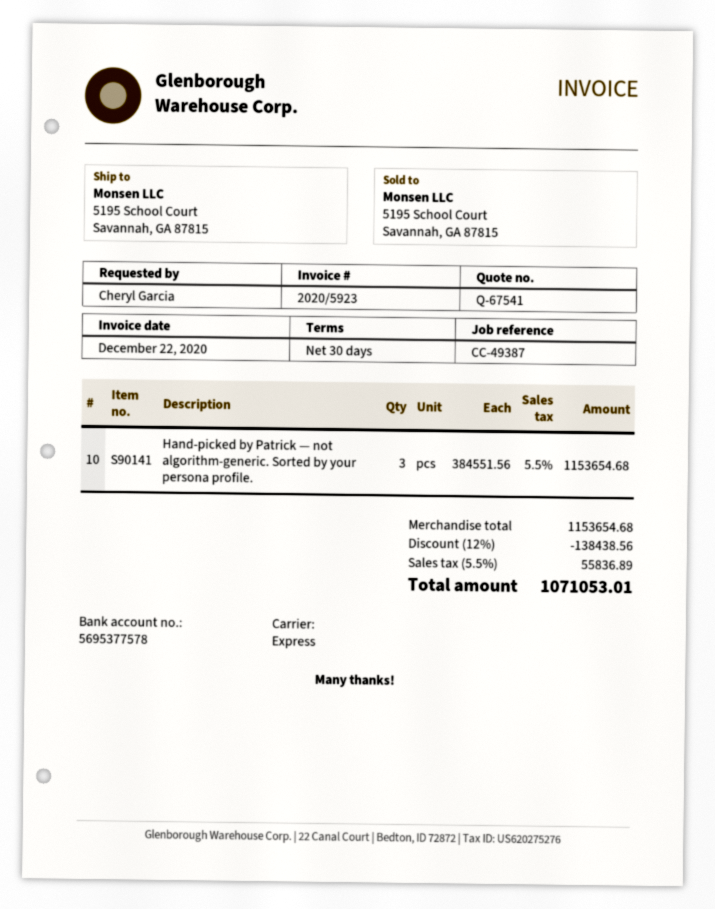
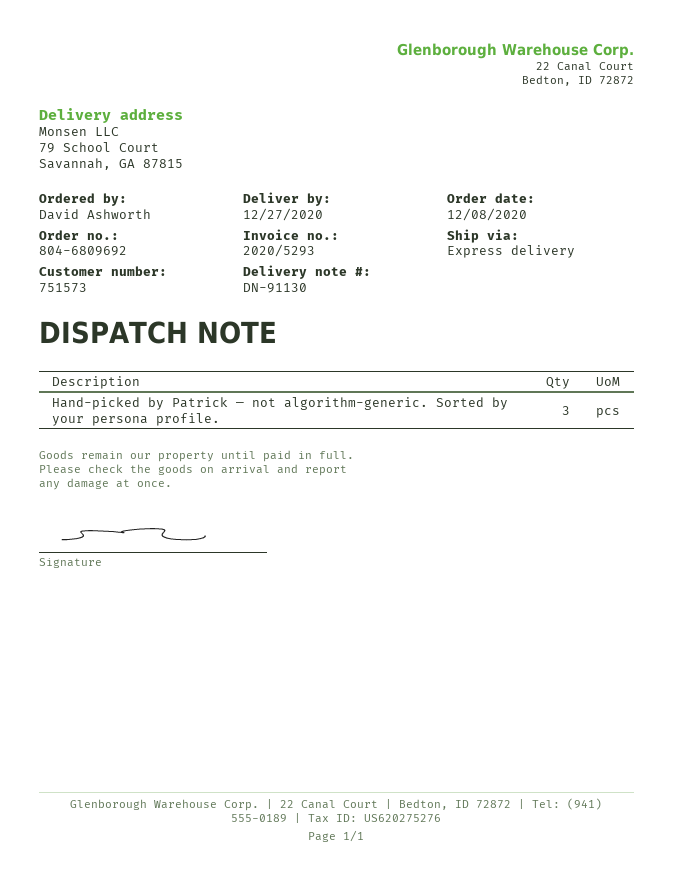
invoice number: 2020/5923 -> 2020/5293
ordered by: Cheryl Garcia -> David Ashworth
ship to: 5195 School Court, Savannah, GA 87815 -> 79 School Court, Savannah, GA 87815

